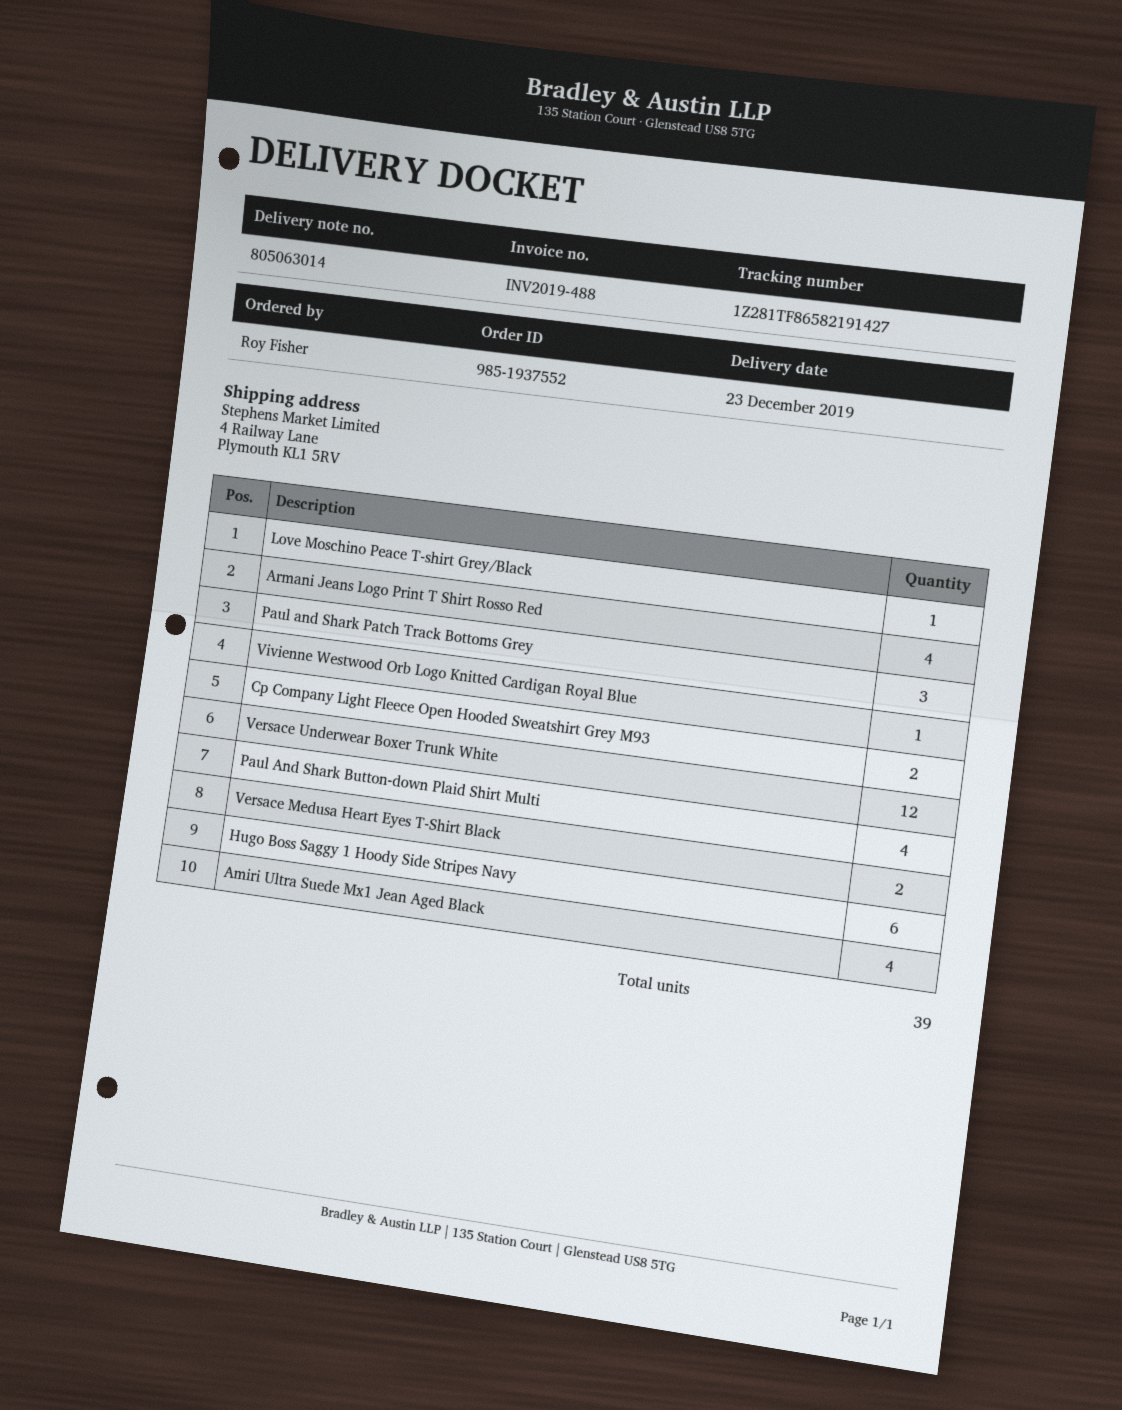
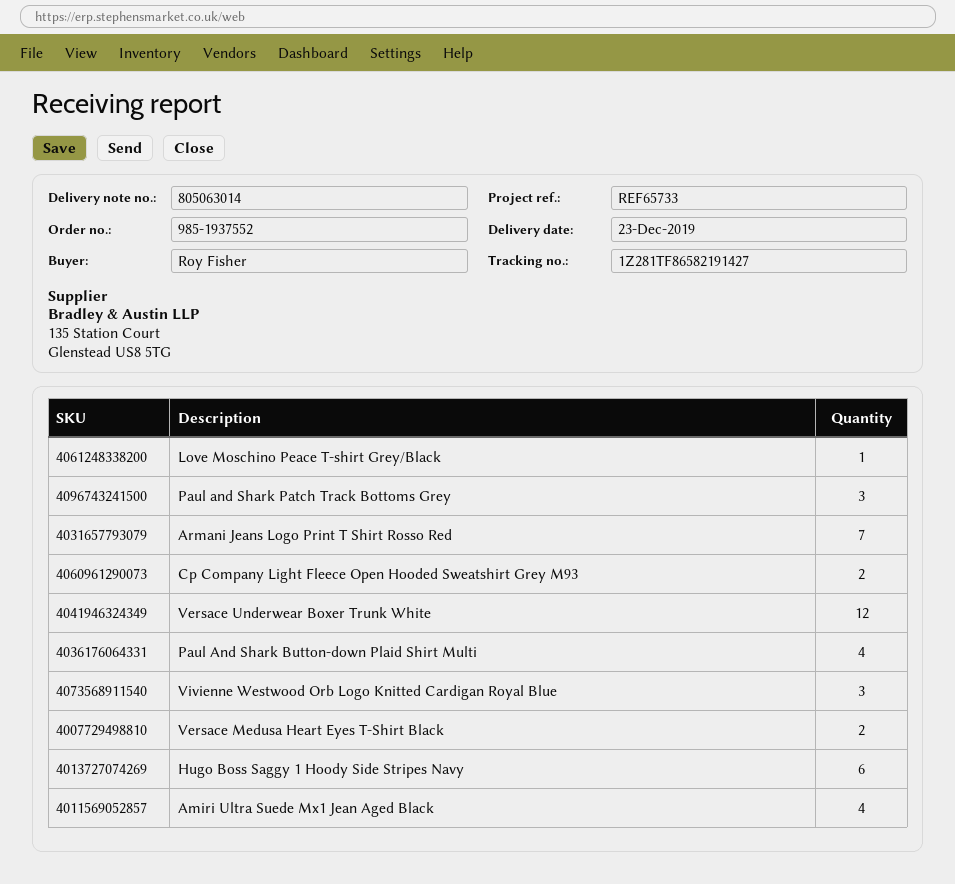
Armani Jeans Logo Print T Shirt Rosso Red: 4 -> 7
Vivienne Westwood Orb Logo Knitted Cardigan Royal Blue: 1 -> 3

